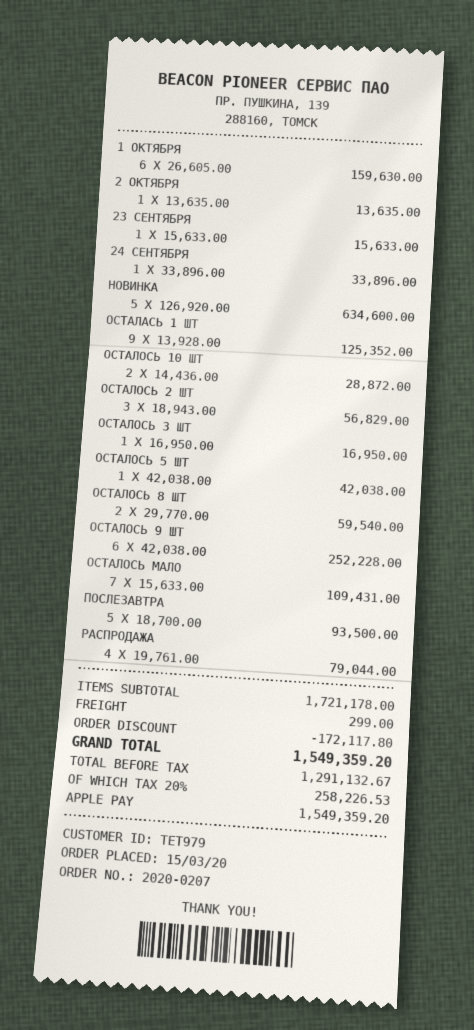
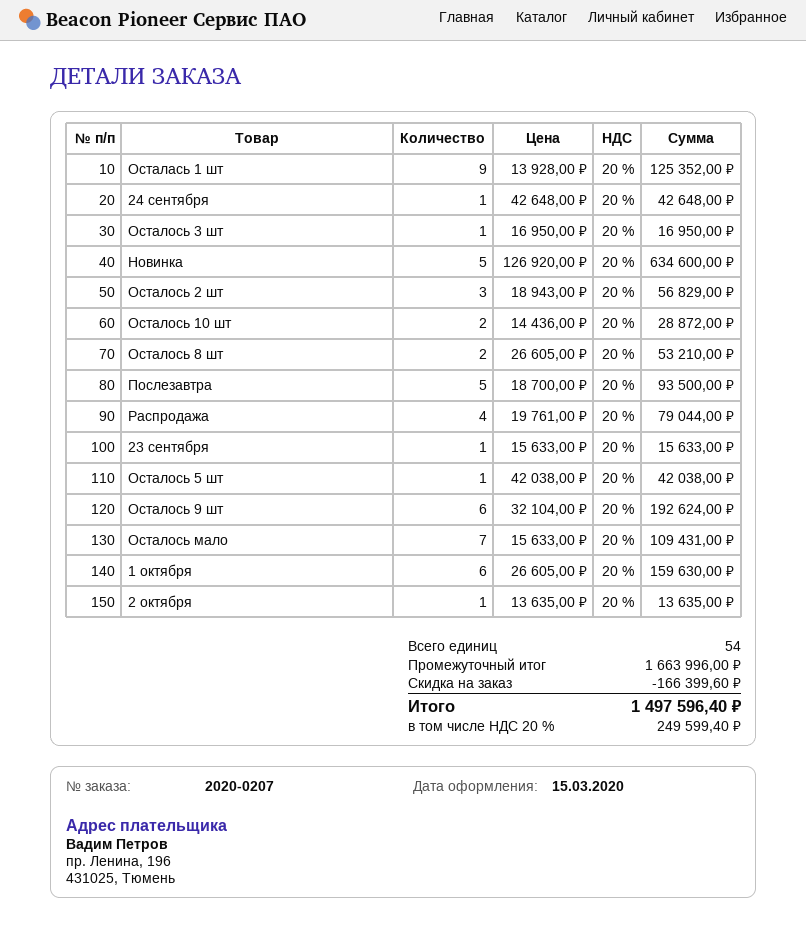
24 СЕНТЯБРЯ: 1 x 33896.00 = 33896.00 -> 1 x 42648.00 = 42648.00
ОСТАЛОСЬ 8 ШТ: 2 x 29770.00 = 59540.00 -> 2 x 26605.00 = 53210.00
ОСТАЛОСЬ 9 ШТ: 6 x 42038.00 = 252228.00 -> 6 x 32104.00 = 192624.00
subtotal: 1721178.00 -> 1663996.00
discount: 172117.80 -> 166399.60
shipping: 299.00 -> none
tax: 20% = 258226.53 -> 20% = 249599.40
total: 1549359.20 -> 1497596.40

